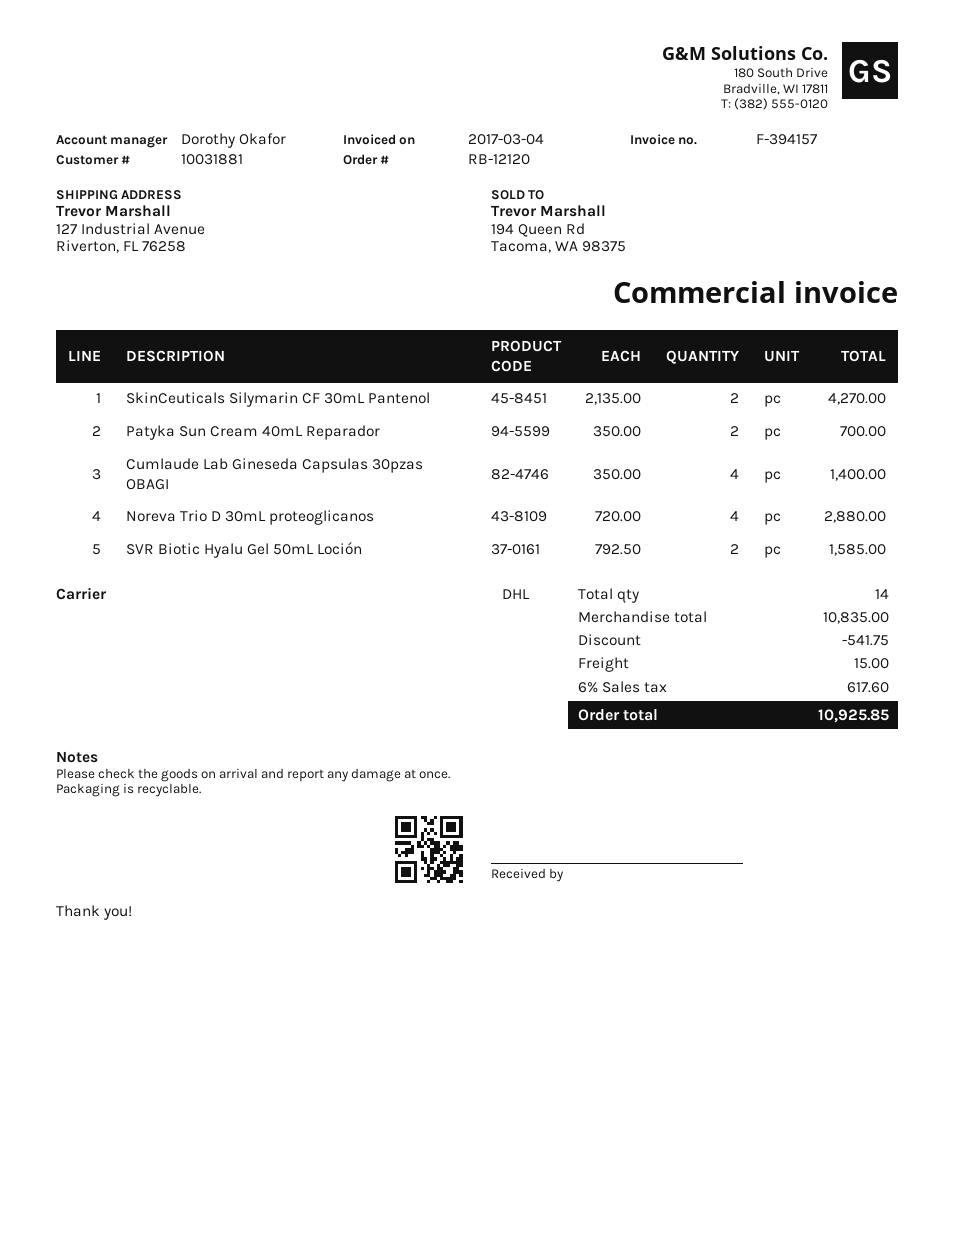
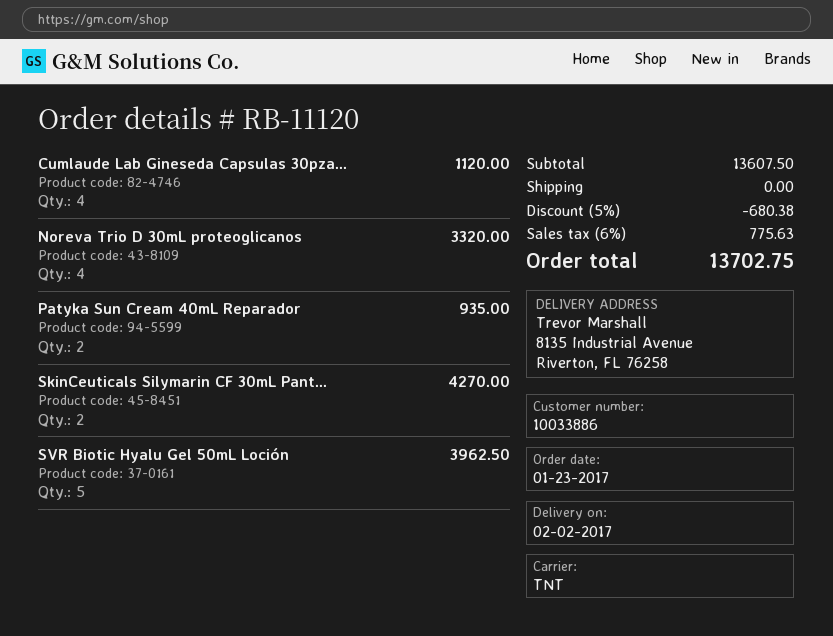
order number: RB-12120 -> RB-11120
customer number: 10031881 -> 10033886
shipping method: DHL -> TNT
ship to: 127 Industrial Avenue, Riverton, FL 76258 -> 8135 Industrial Avenue, Riverton, FL 76258
Patyka Sun Cream 40mL Reparador: 2 for 700.00 -> 2 for 935.00
Cumlaude Lab Gineseda Capsulas 30pzas OBAGI: 4 for 1400.00 -> 4 for 1120.00
Noreva Trio D 30mL proteoglicanos: 4 for 2880.00 -> 4 for 3320.00
SVR Biotic Hyalu Gel 50mL Loción: 2 for 1585.00 -> 5 for 3962.50
subtotal: 10835.00 -> 13607.50
discount: 541.75 -> 680.38
shipping: 15.00 -> 0.00
tax: 6% = 617.60 -> 6% = 775.63
total: 10925.85 -> 13702.75

